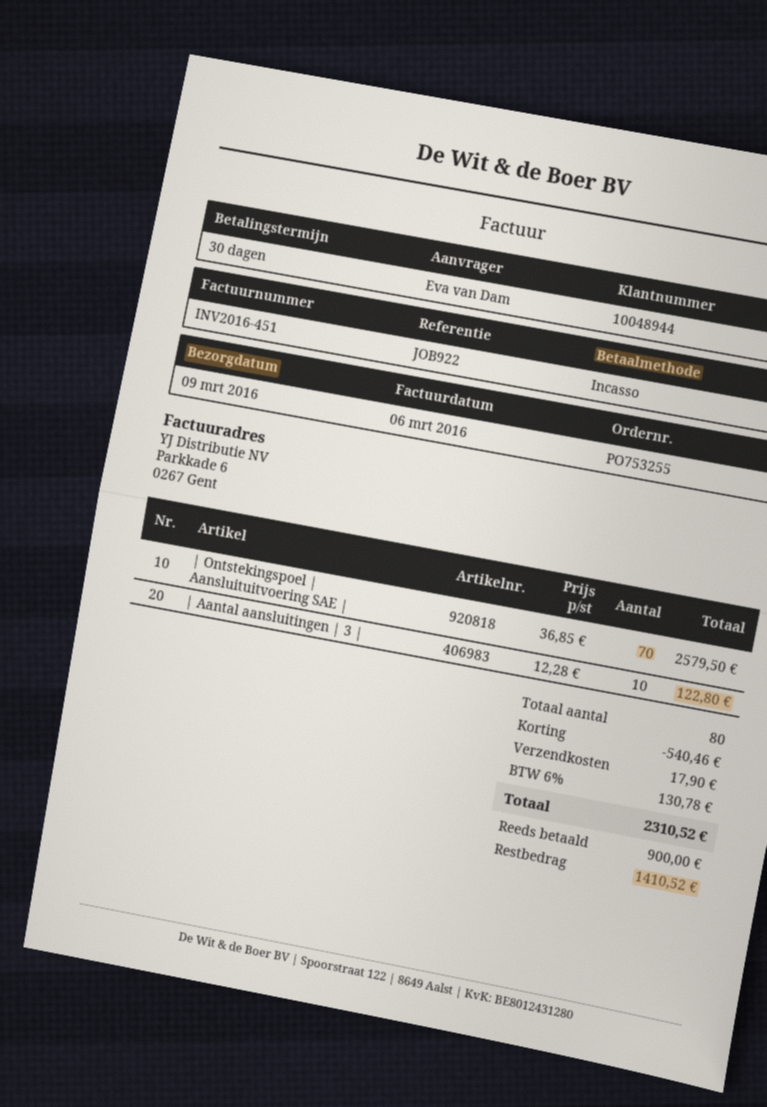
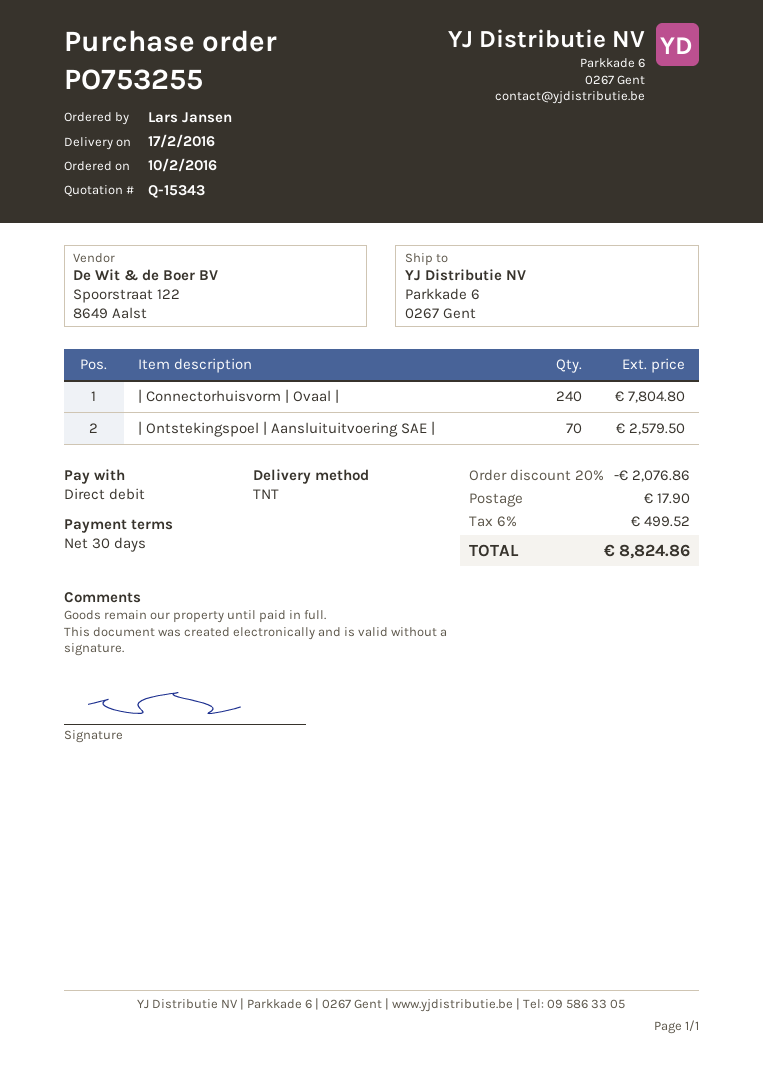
delivery date: 2016-03-09 -> 2016-02-17
ordered by: Eva van Dam -> Lars Jansen
| Aantal aansluitingen | 3 |: 10 for 122.80 -> none
| Connectorhuisvorm | Ovaal |: none -> 240 for 7804.80
discount: 540.46 -> 2076.86
tax: 6% = 130.78 -> 6% = 499.52
total: 2310.52 -> 8824.86

